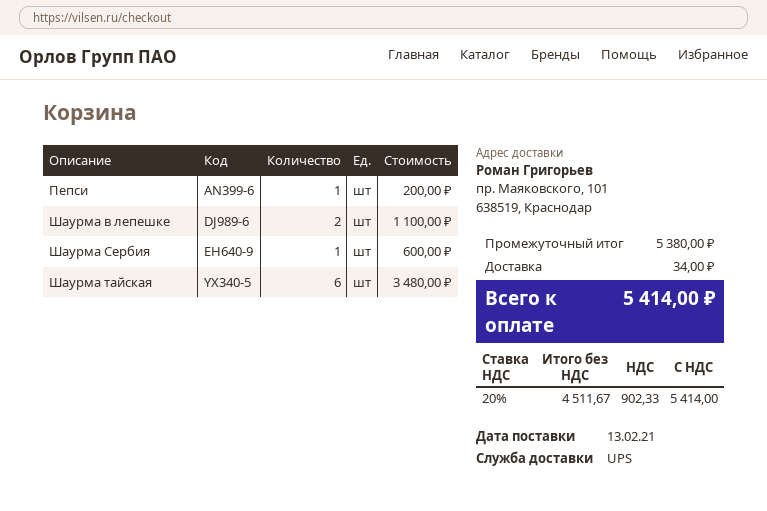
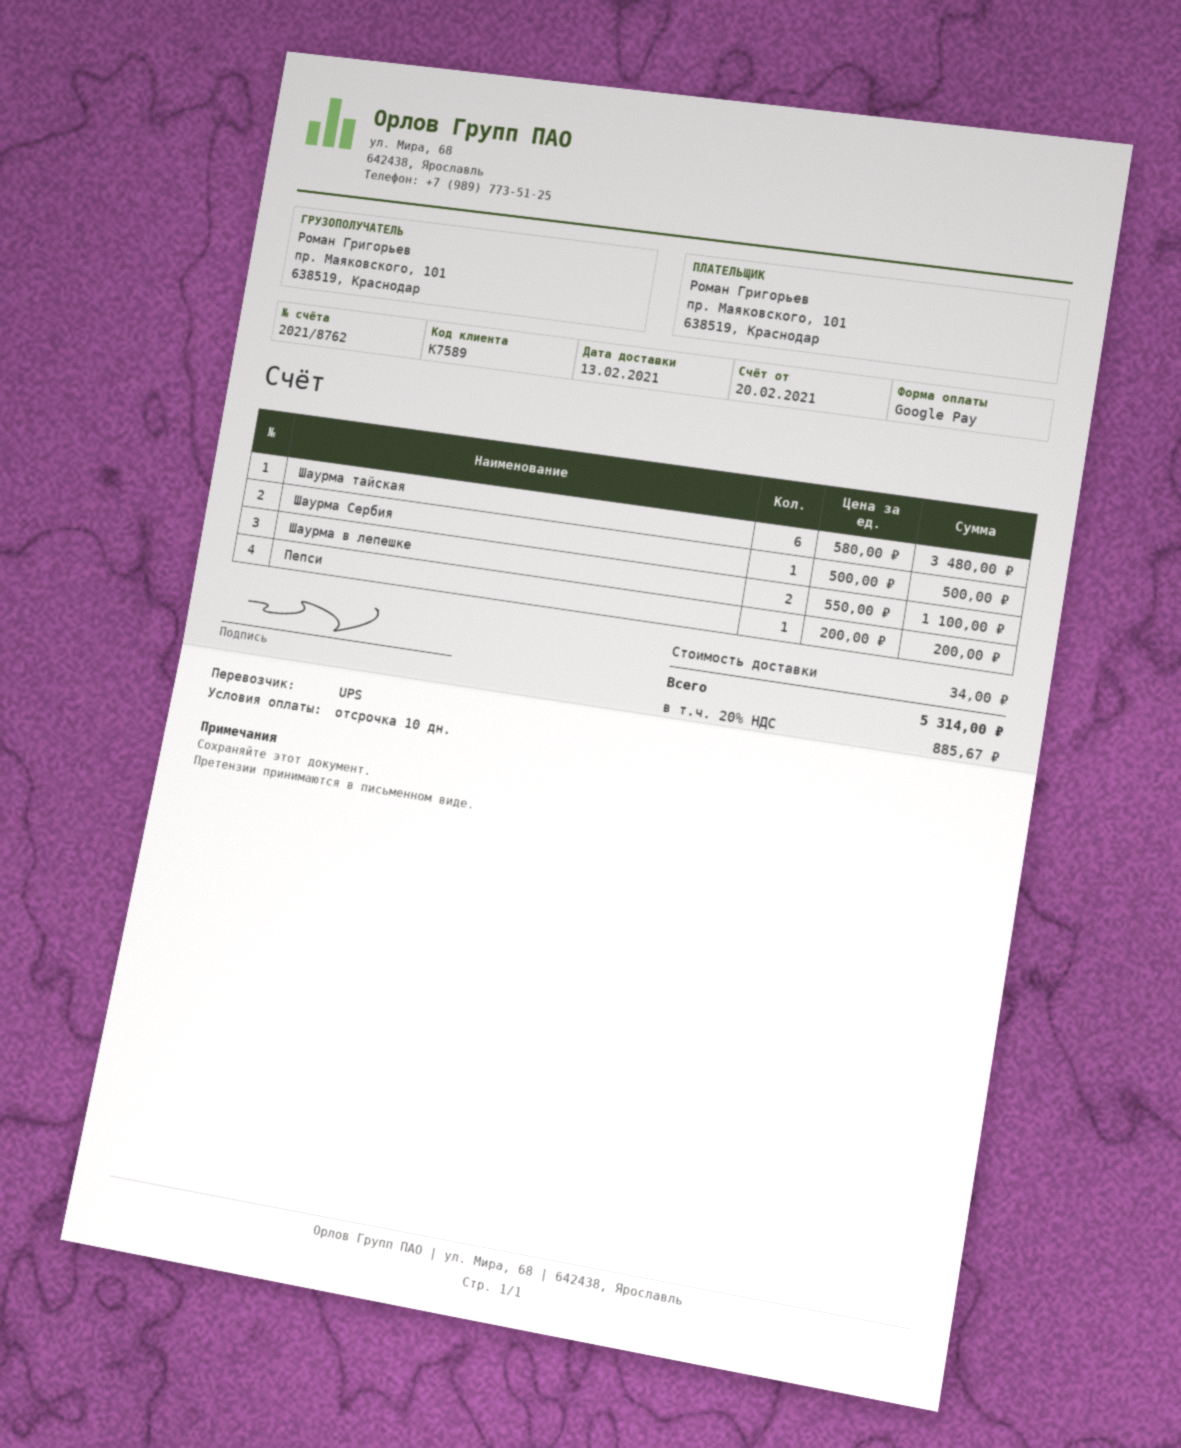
Шаурма Сербия: 1 for 600.00 -> 1 for 500.00
tax: 20% = 902.33 -> 20% = 885.67
total: 5414.00 -> 5314.00

